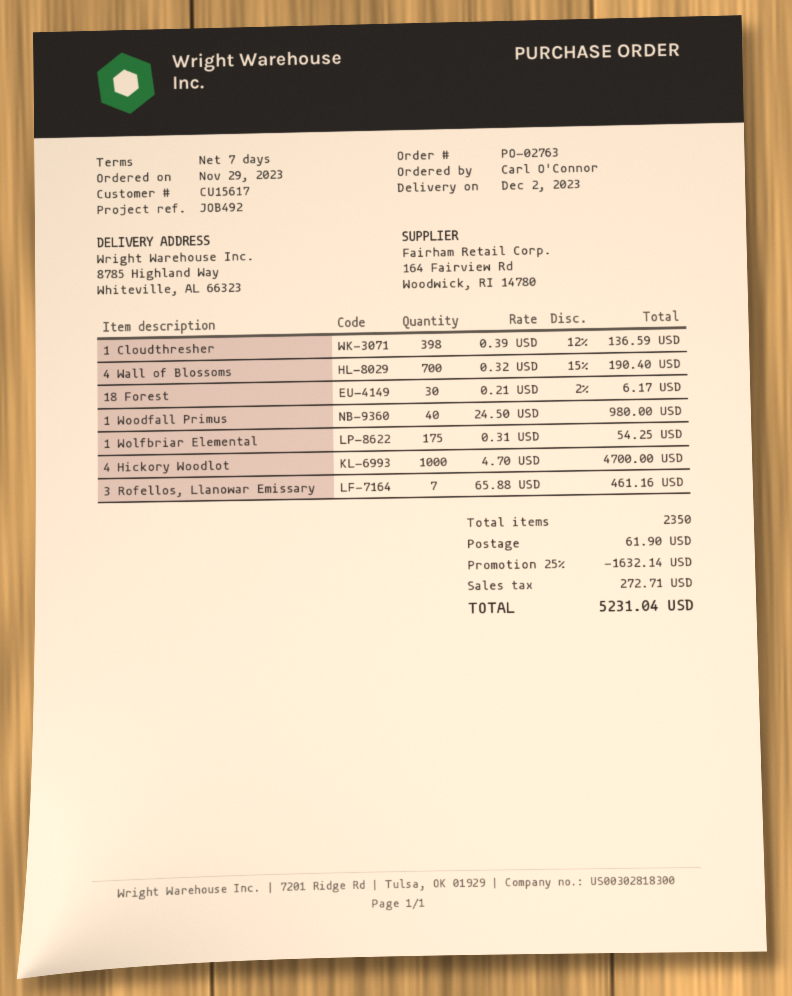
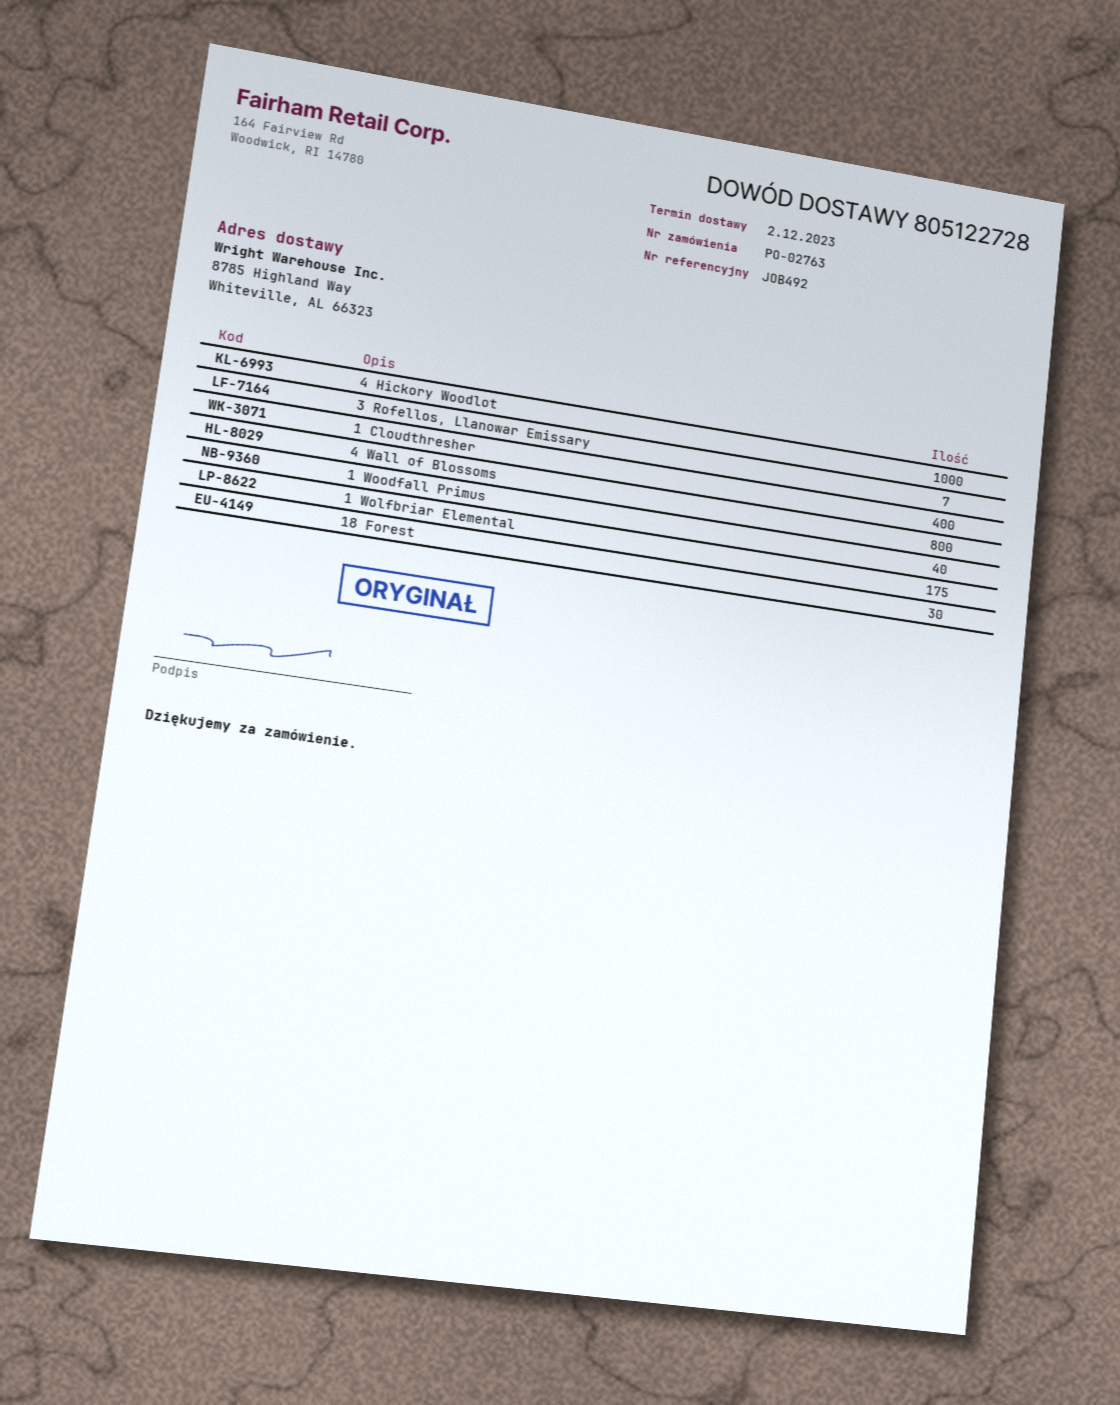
1 Cloudthresher: 398 -> 400
4 Wall of Blossoms: 700 -> 800

